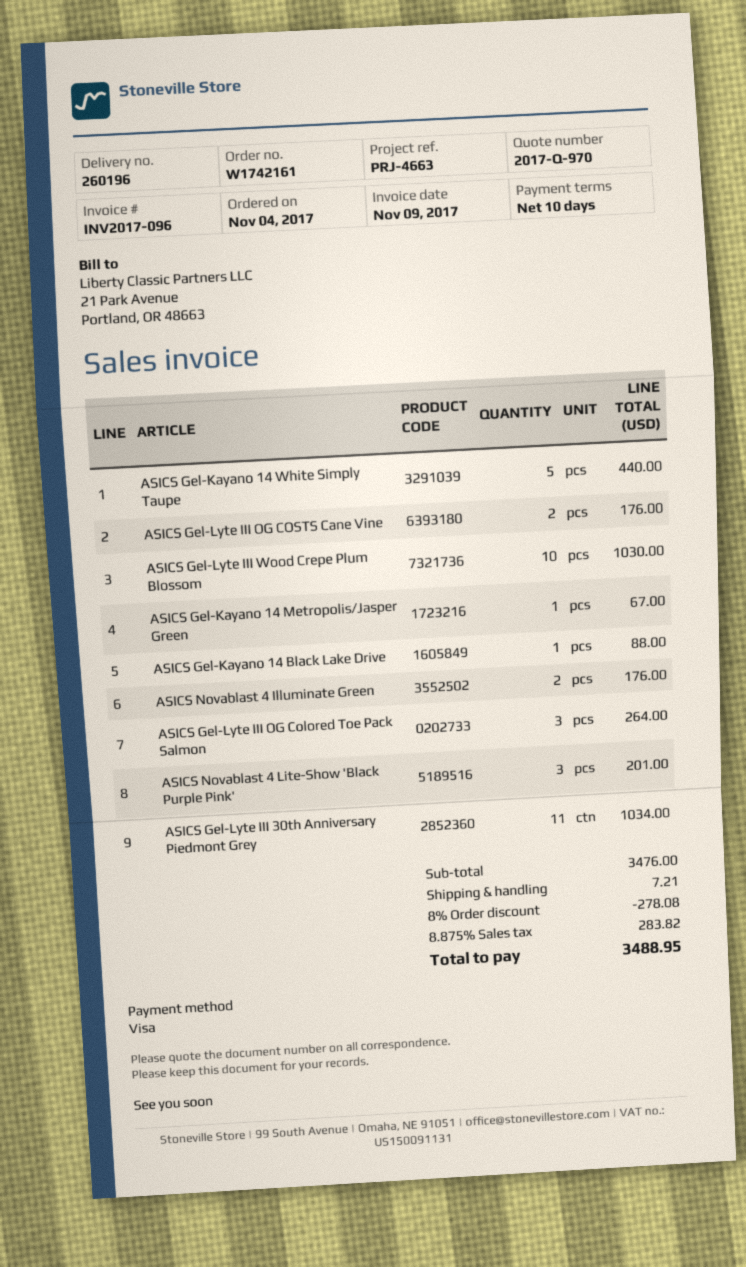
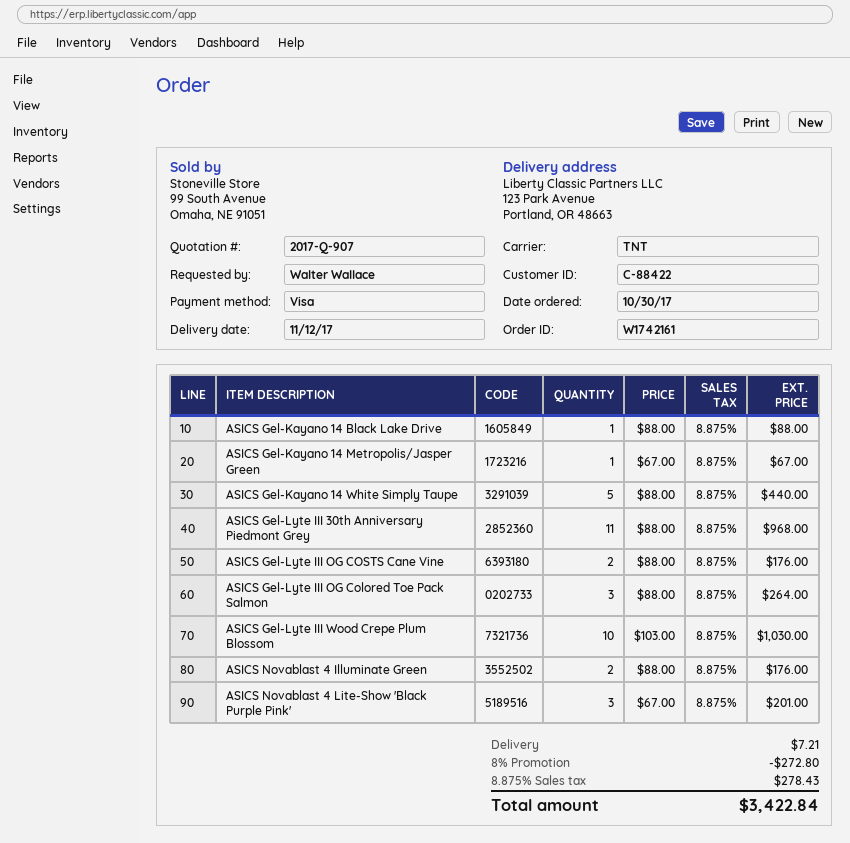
quote number: 2017-Q-970 -> 2017-Q-907
order date: 2017-11-04 -> 2017-10-30
ASICS Gel-Lyte III 30th Anniversary Piedmont Grey: 11 for 1034.00 -> 11 for 968.00
discount: 8% = 278.08 -> 8% = 272.80
tax: 8.875% = 283.82 -> 8.875% = 278.43
total: 3488.95 -> 3422.84

